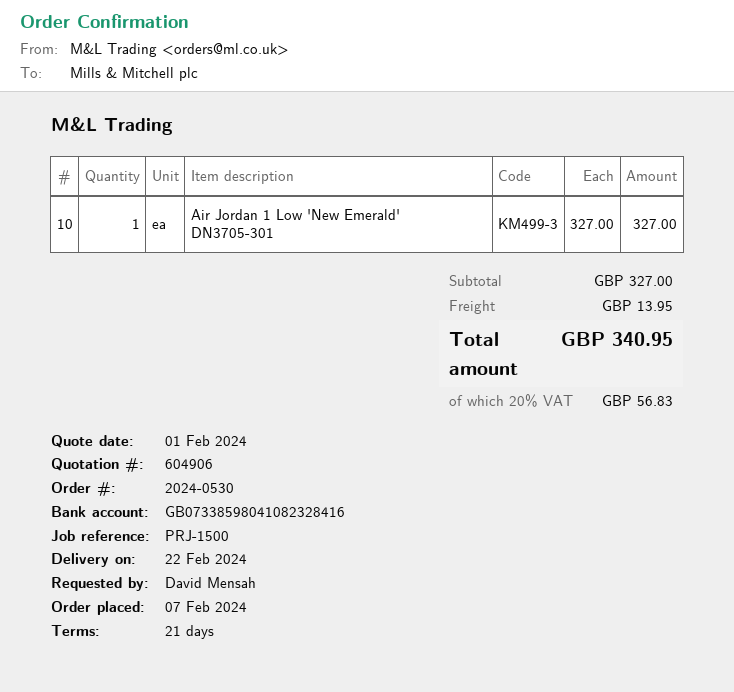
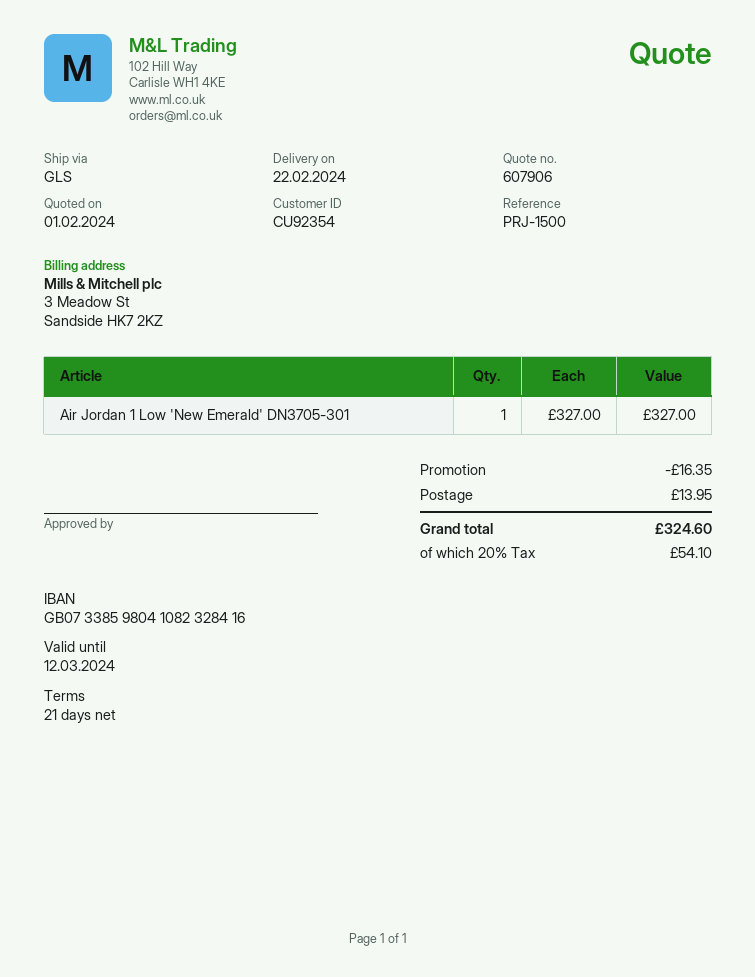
quote number: 604906 -> 607906
discount: none -> 16.35
tax: 20% = 56.83 -> 20% = 54.10
total: 340.95 -> 324.60

